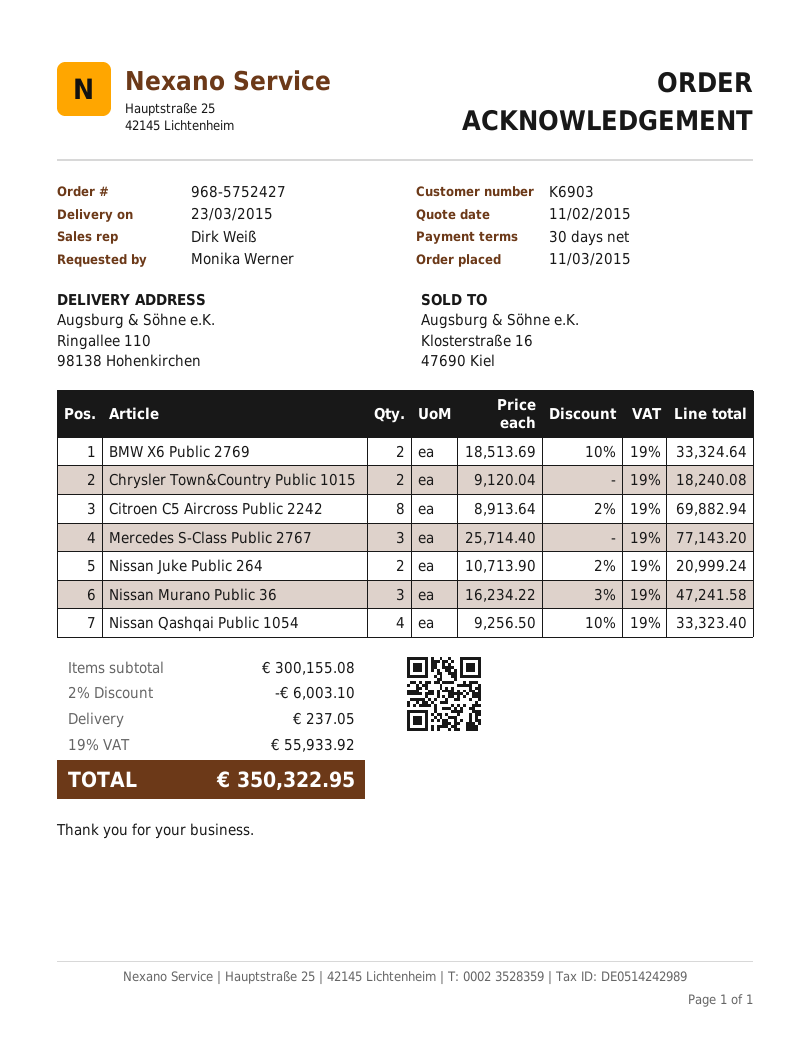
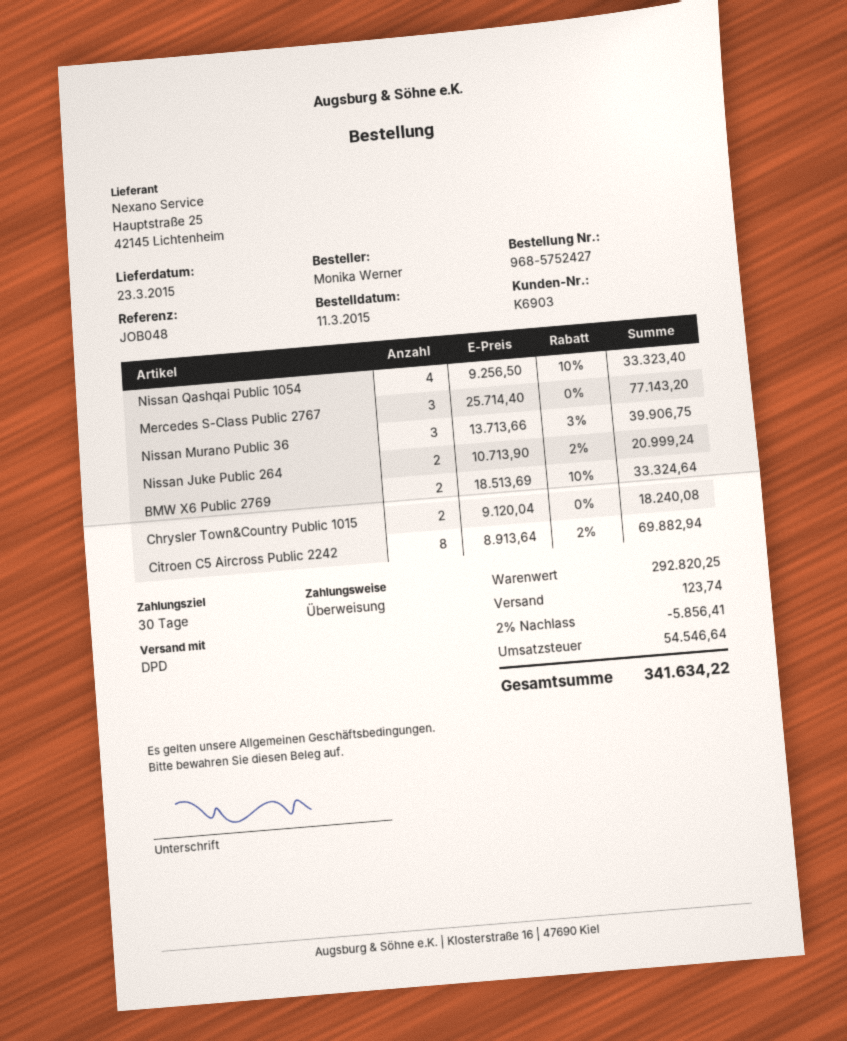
Nissan Murano Public 36: 3 x 16234.22 - 3% = 47241.58 -> 3 x 13713.66 - 3% = 39906.75
subtotal: 300155.08 -> 292820.25
discount: 2% = 6003.10 -> 2% = 5856.41
shipping: 237.05 -> 123.74
tax: 55933.92 -> 54546.64
total: 350322.95 -> 341634.22

